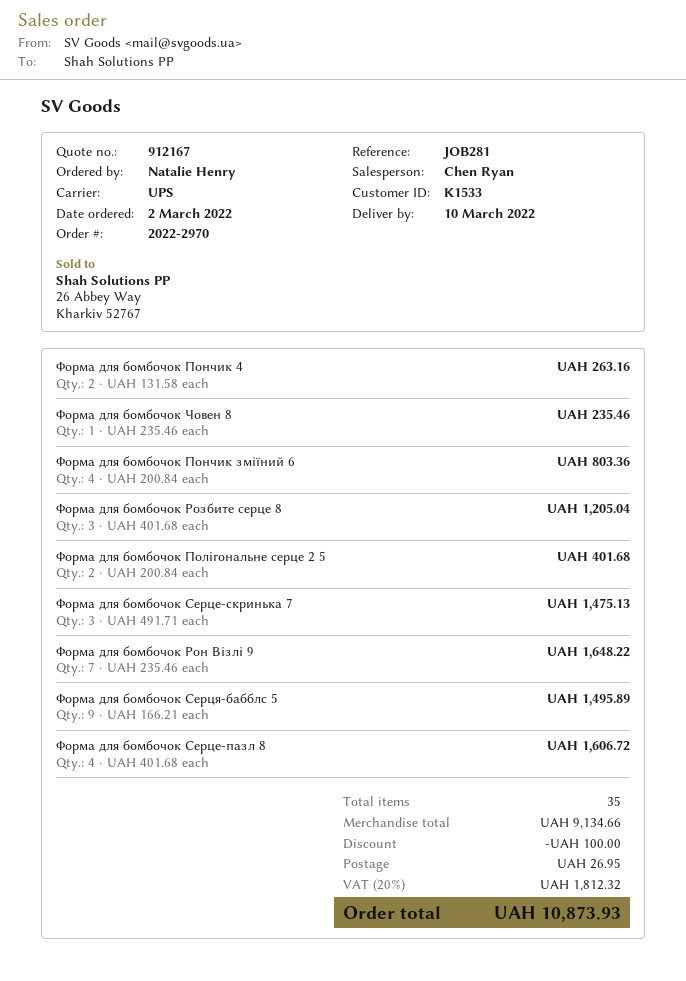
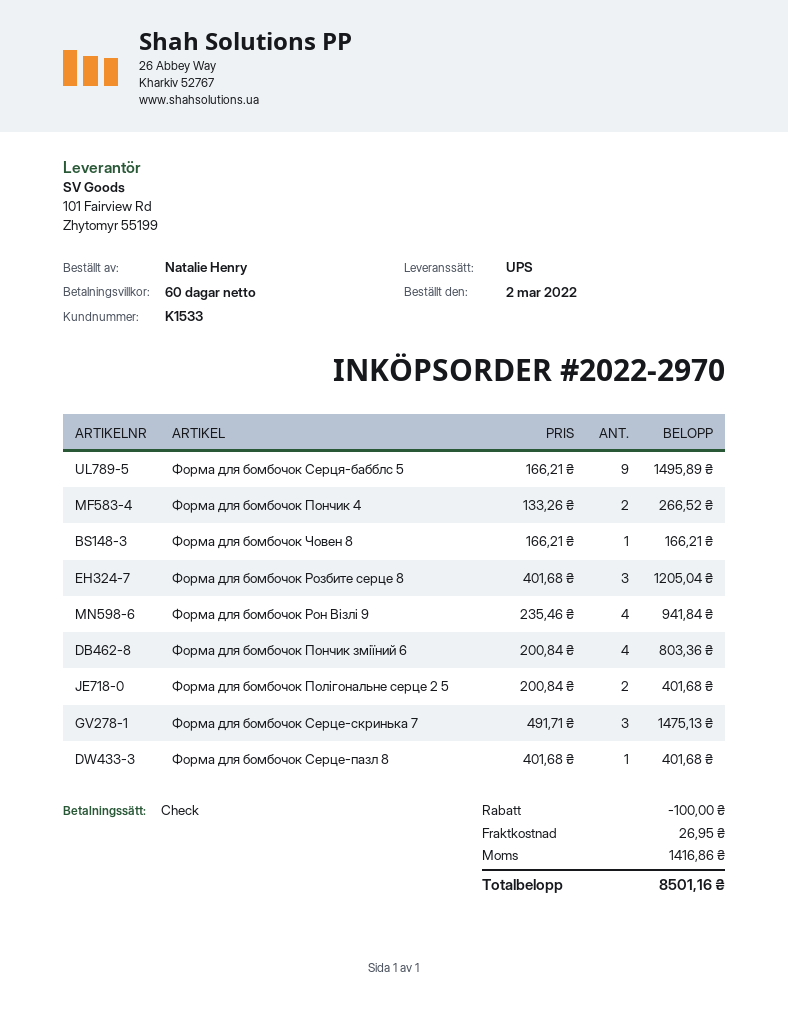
Форма для бомбочок Пончик 4: 2 x 131.58 = 263.16 -> 2 x 133.26 = 266.52
Форма для бомбочок Човен 8: 1 x 235.46 = 235.46 -> 1 x 166.21 = 166.21
Форма для бомбочок Рон Візлі 9: 7 x 235.46 = 1648.22 -> 4 x 235.46 = 941.84
Форма для бомбочок Серце-пазл 8: 4 x 401.68 = 1606.72 -> 1 x 401.68 = 401.68
tax: 1812.32 -> 1416.86
total: 10873.93 -> 8501.16

